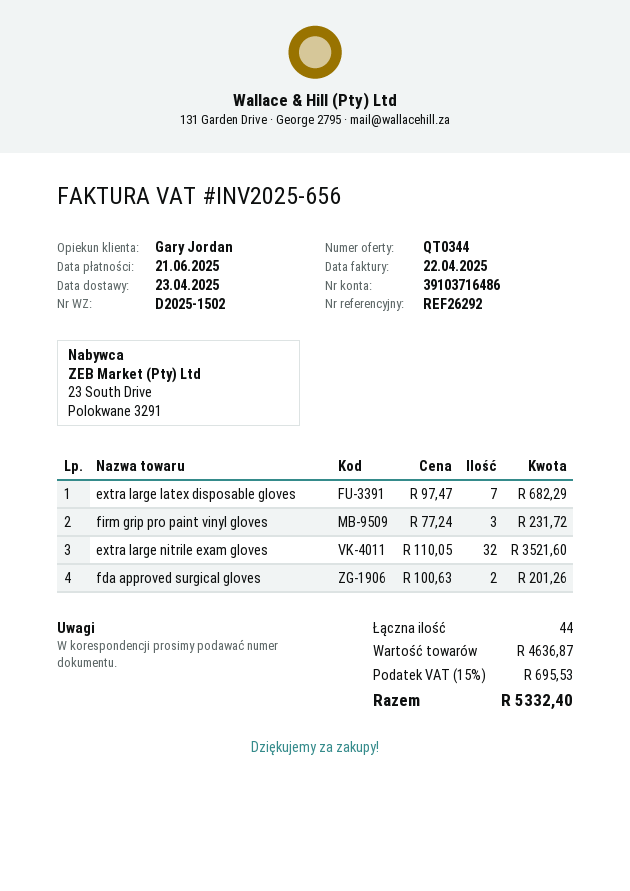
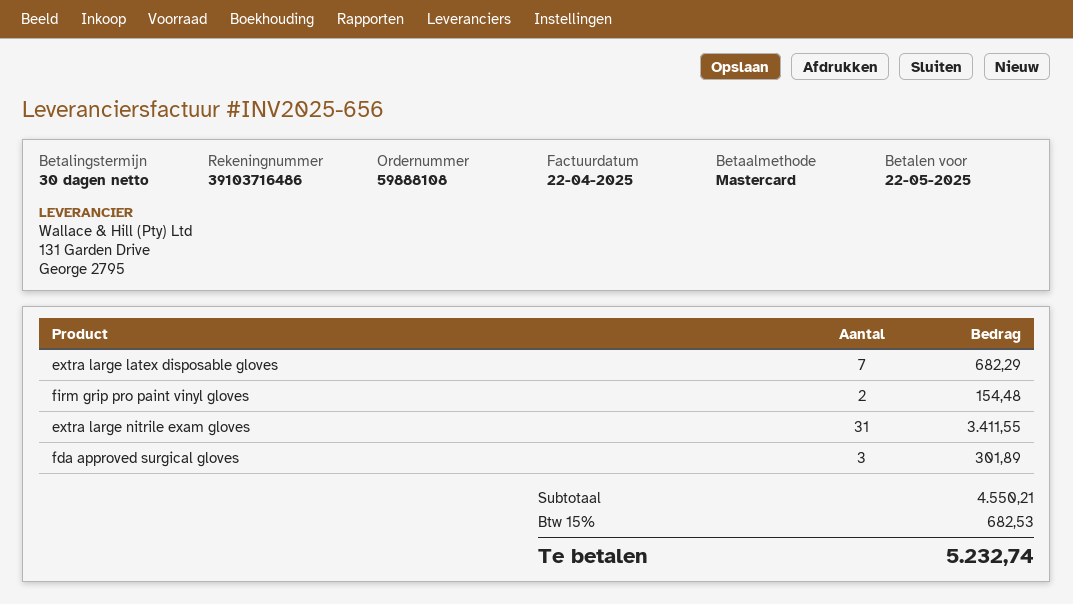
due date: 2025-06-21 -> 2025-05-22
firm grip pro paint vinyl gloves: 3 for 231.72 -> 2 for 154.48
extra large nitrile exam gloves: 32 for 3521.60 -> 31 for 3411.55
fda approved surgical gloves: 2 for 201.26 -> 3 for 301.89
subtotal: 4636.87 -> 4550.21
tax: 15% = 695.53 -> 15% = 682.53
total: 5332.40 -> 5232.74

